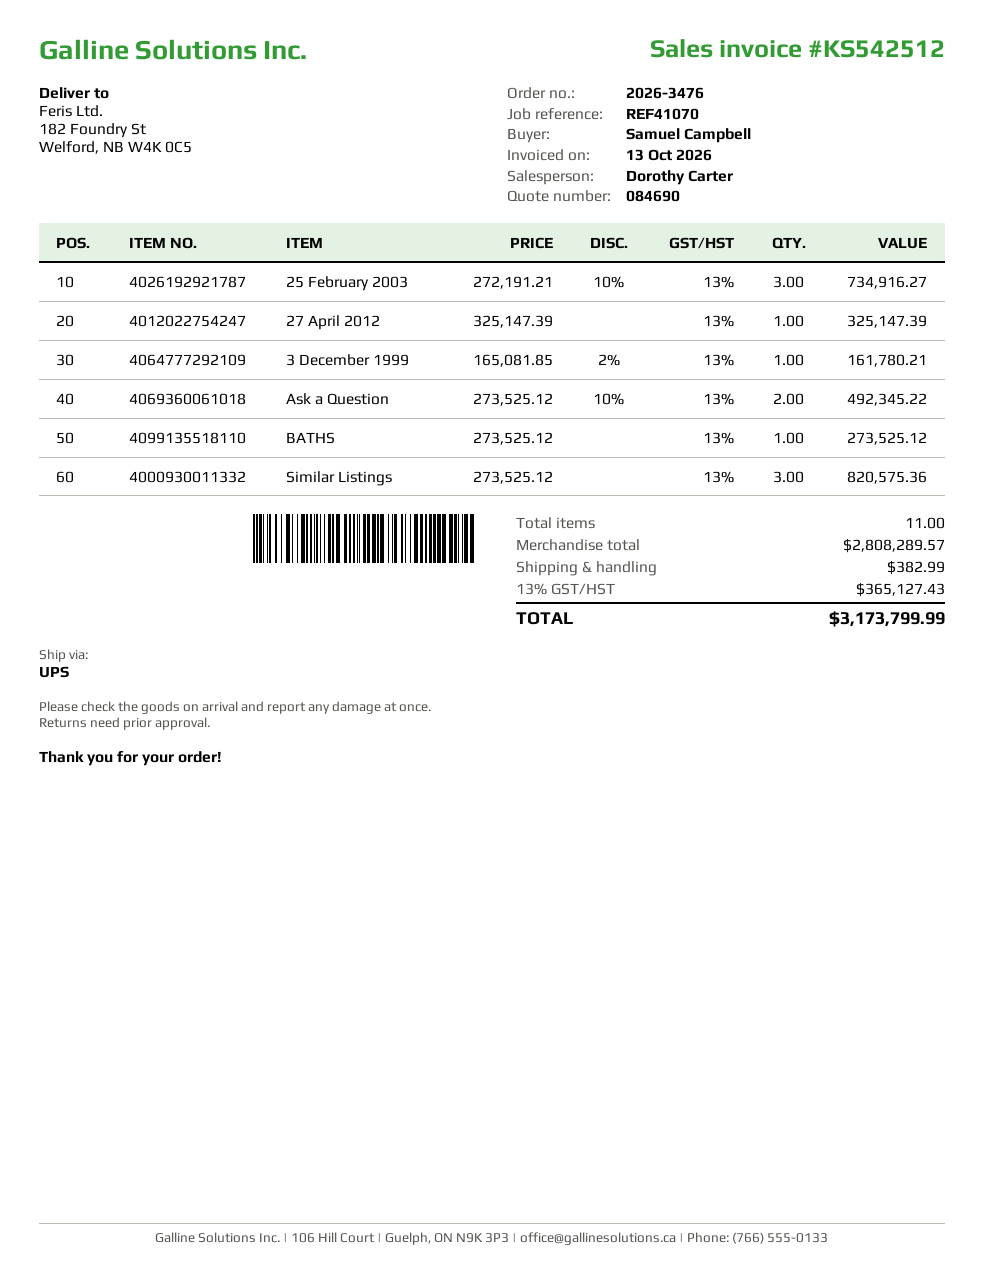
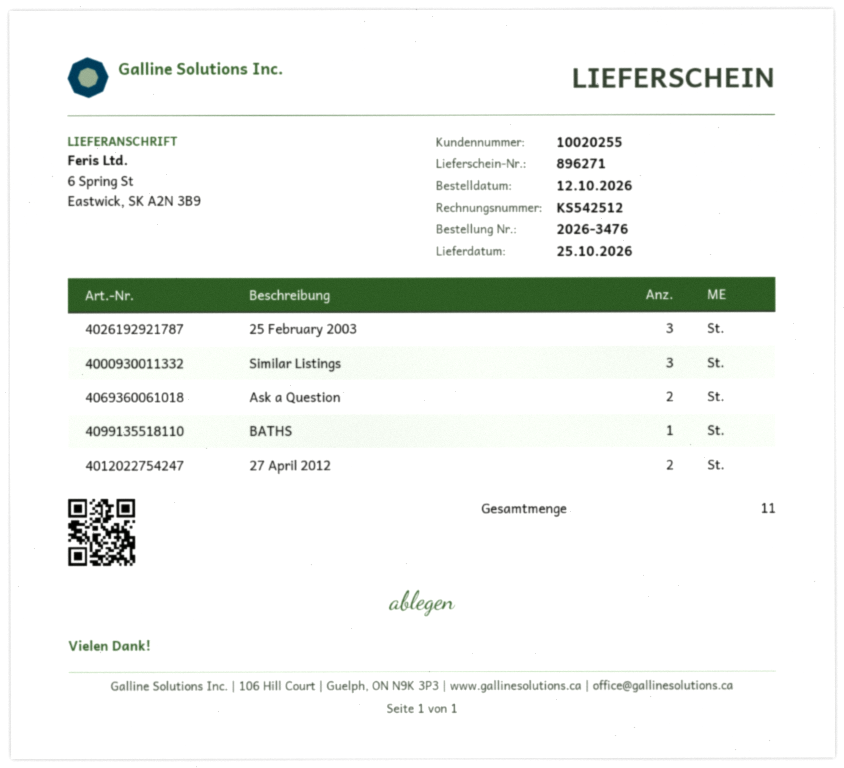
ship to: 182 Foundry St, Welford, NB W4K 0C5 -> 6 Spring St, Eastwick, SK A2N 3B9
27 April 2012: 1 -> 2
3 December 1999: 1 -> none

